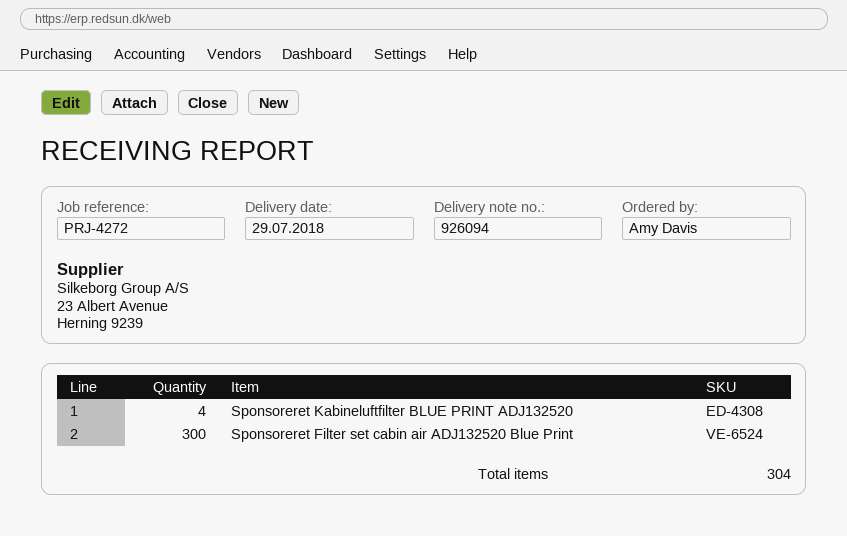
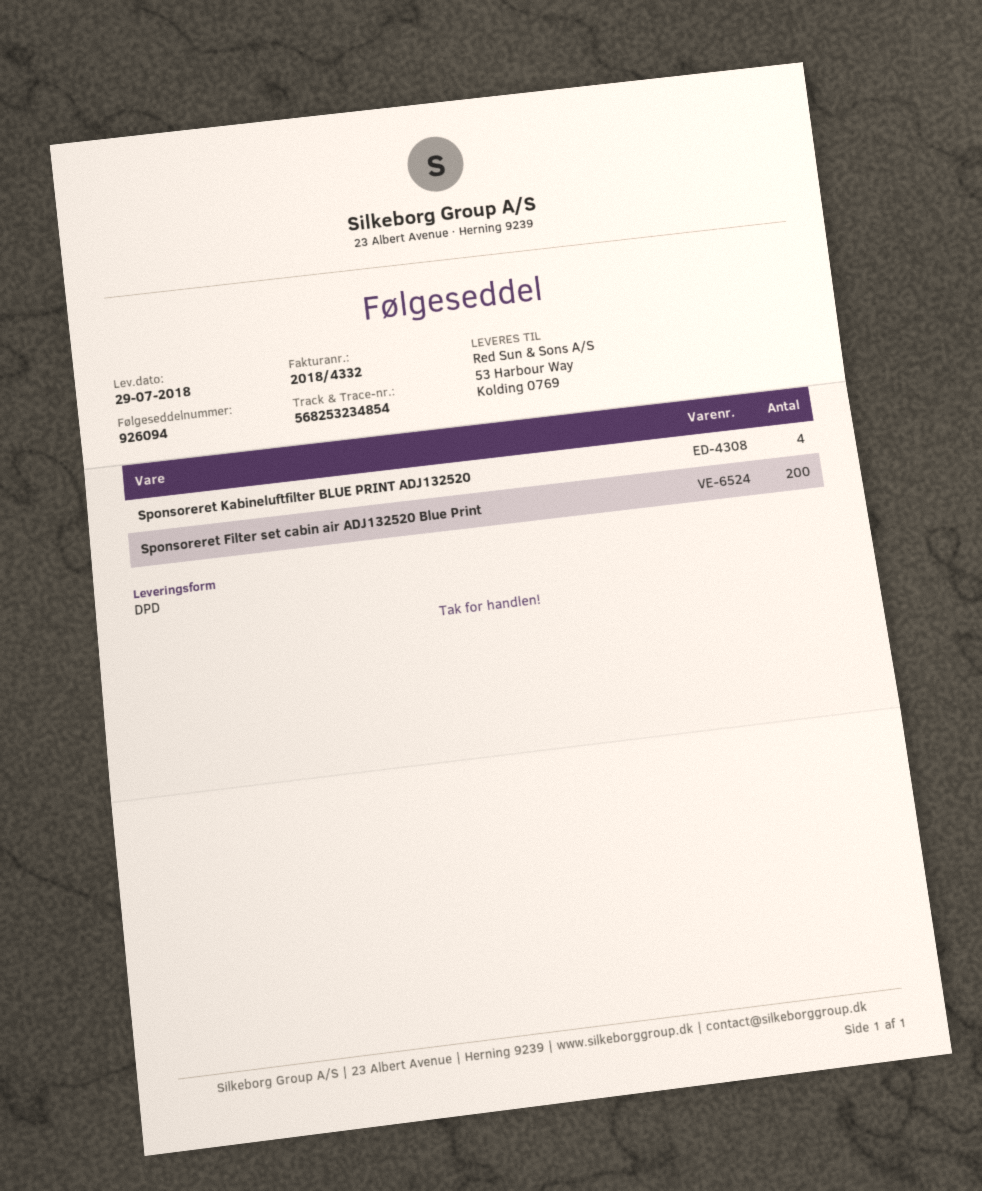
Sponsoreret Filter set cabin air ADJ132520 Blue Print: 300 -> 200

